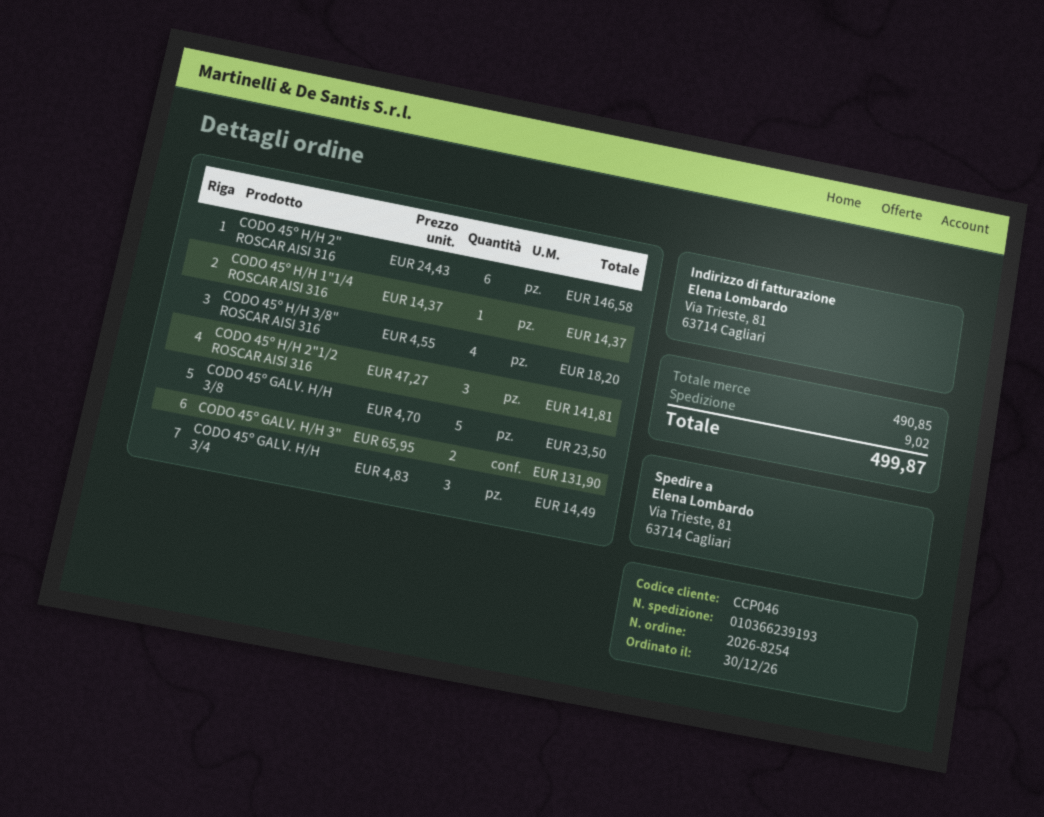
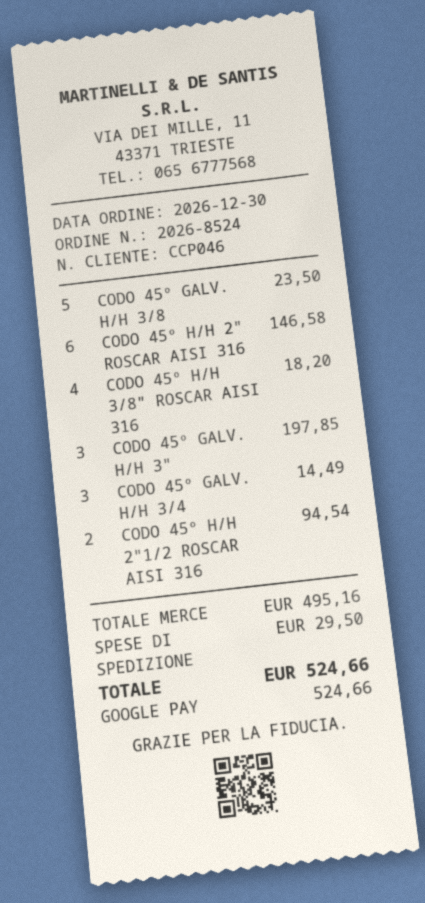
order number: 2026-8254 -> 2026-8524
CODO 45º H/H 1"1/4 ROSCAR AISI 316: 1 for 14.37 -> none
CODO 45º H/H 2"1/2 ROSCAR AISI 316: 3 for 141.81 -> 2 for 94.54
CODO 45º GALV. H/H 3": 2 for 131.90 -> 3 for 197.85
subtotal: 490.85 -> 495.16
shipping: 9.02 -> 29.50
total: 499.87 -> 524.66

